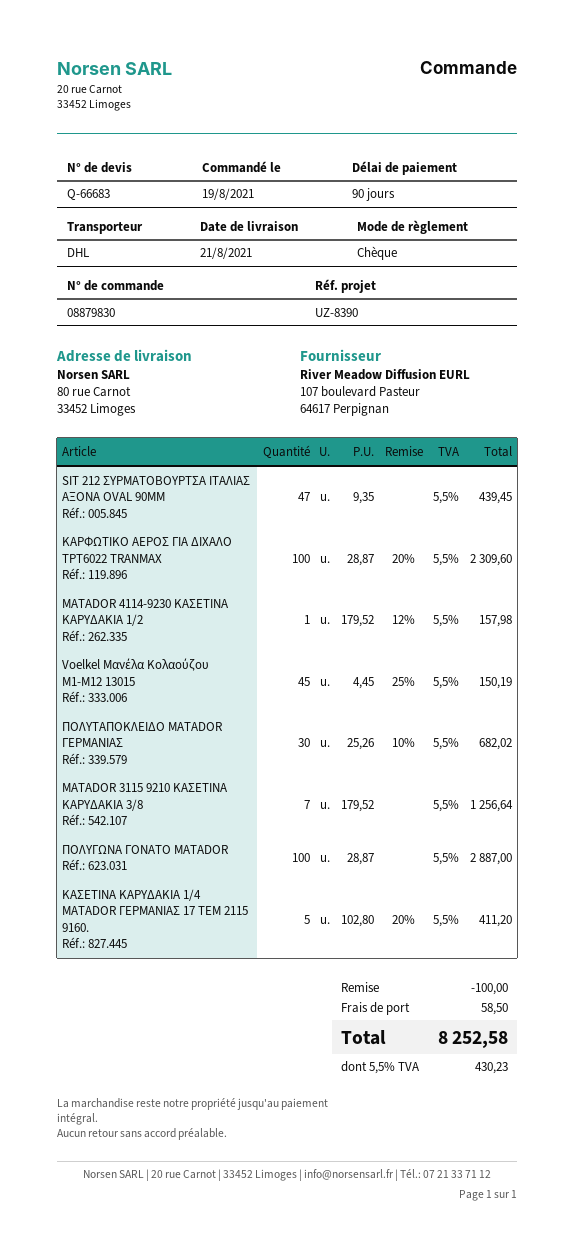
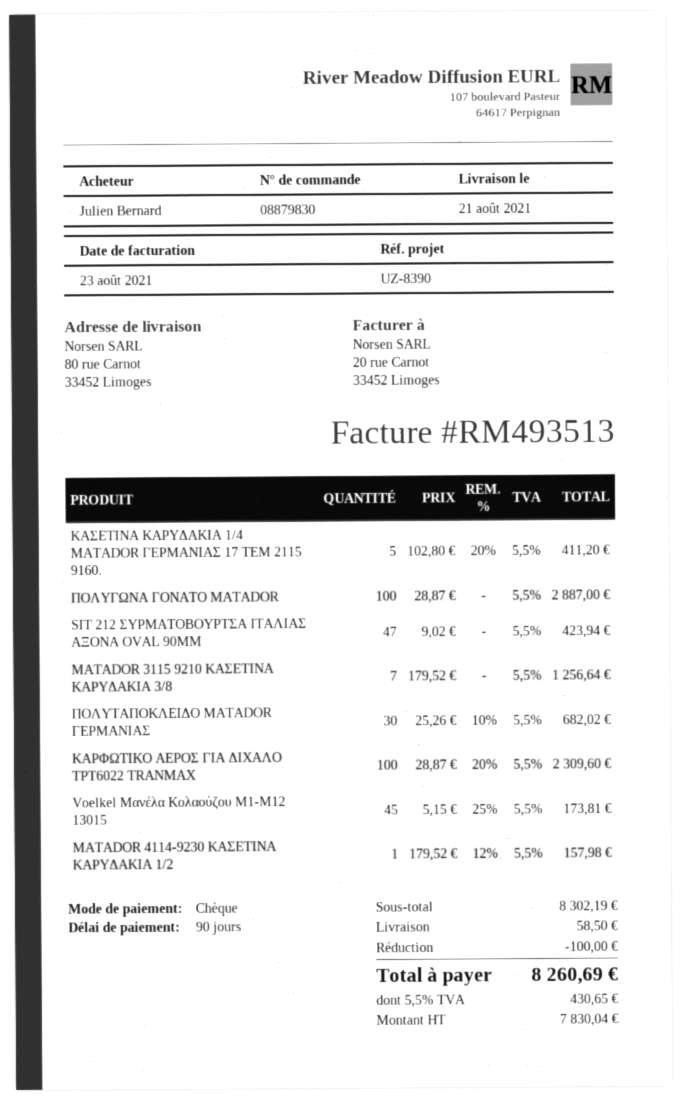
SIT 212 ΣΥΡΜΑΤΟΒΟΥΡΤΣΑ ΙΤΑΛΙΑΣ ΑΞΟΝΑ OVAL 90ΜΜ: 47 x 9.35 = 439.45 -> 47 x 9.02 = 423.94
Voelkel Μανέλα Κολαούζου Μ1-Μ12 13015: 45 x 4.45 - 25% = 150.19 -> 45 x 5.15 - 25% = 173.81
tax: 5.5% = 430.23 -> 5.5% = 430.65
total: 8252.58 -> 8260.69

